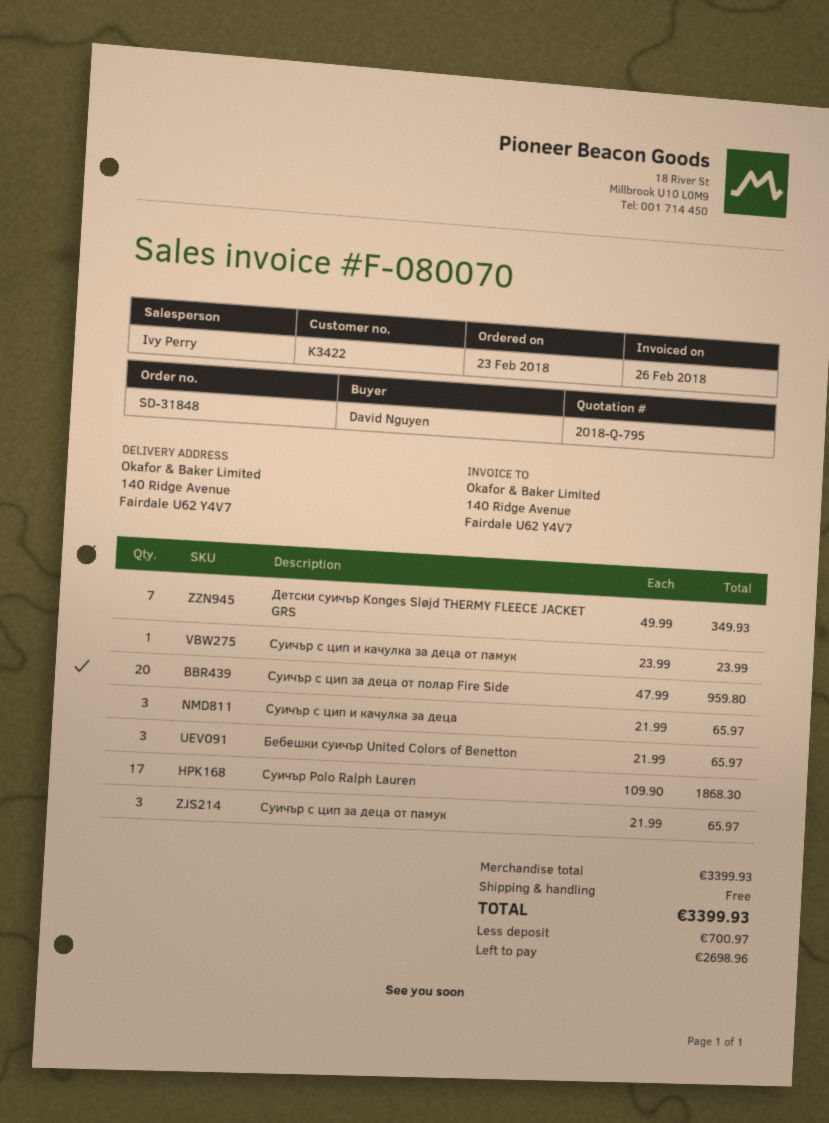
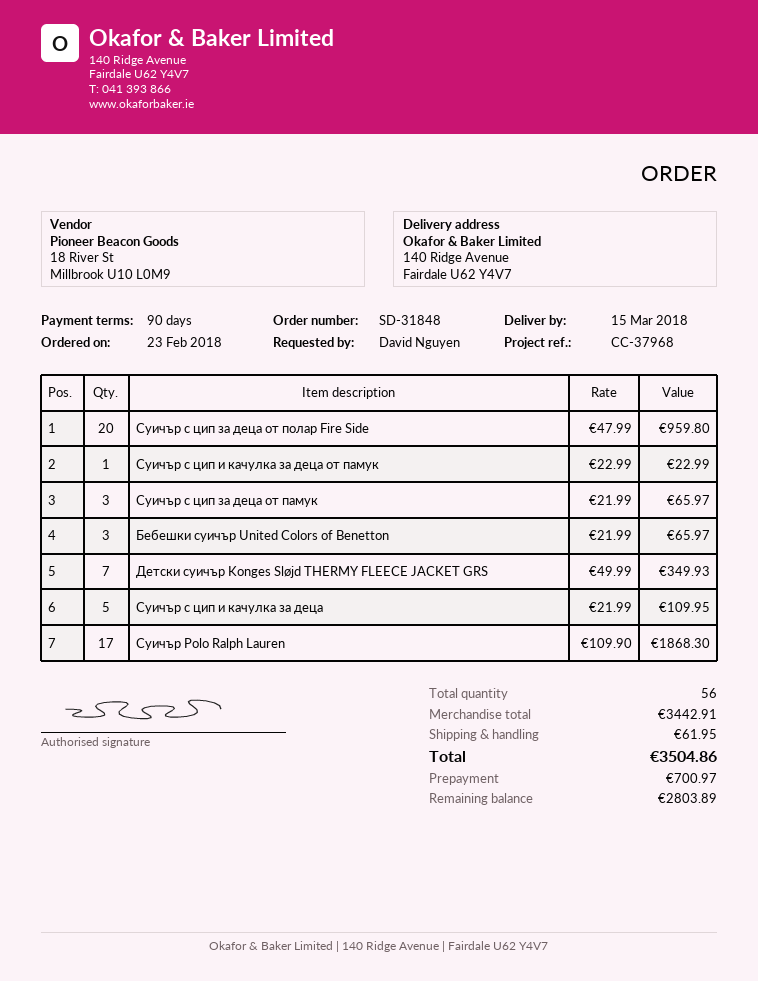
Суичър с цип и качулка за деца от памук: 1 x 23.99 = 23.99 -> 1 x 22.99 = 22.99
Суичър с цип и качулка за деца: 3 x 21.99 = 65.97 -> 5 x 21.99 = 109.95
subtotal: 3399.93 -> 3442.91
shipping: 0.00 -> 61.95
total: 3399.93 -> 3504.86
balance: 2698.96 -> 2803.89

